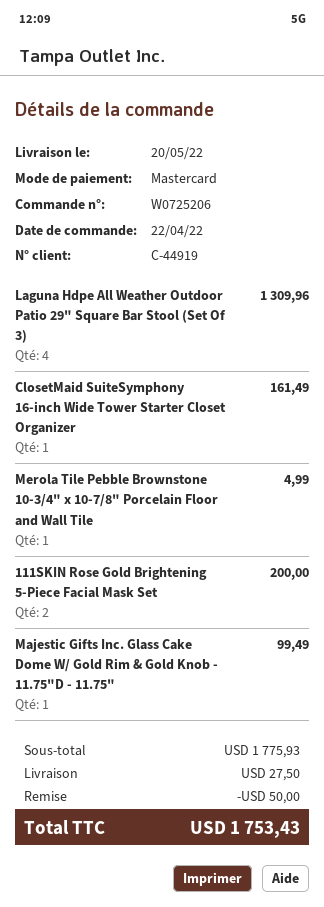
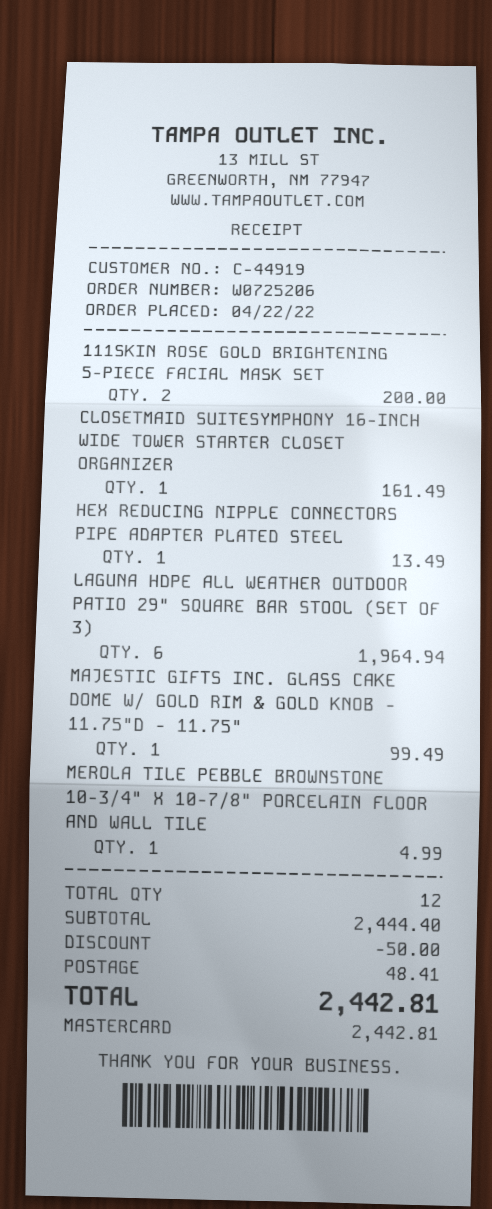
Laguna Hdpe All Weather Outdoor Patio 29" Square Bar Stool (Set Of 3): 4 for 1309.96 -> 6 for 1964.94
HEX REDUCING NIPPLE CONNECTORS PIPE ADAPTER PLATED STEEL: none -> 1 for 13.49
subtotal: 1775.93 -> 2444.40
shipping: 27.50 -> 48.41
total: 1753.43 -> 2442.81

